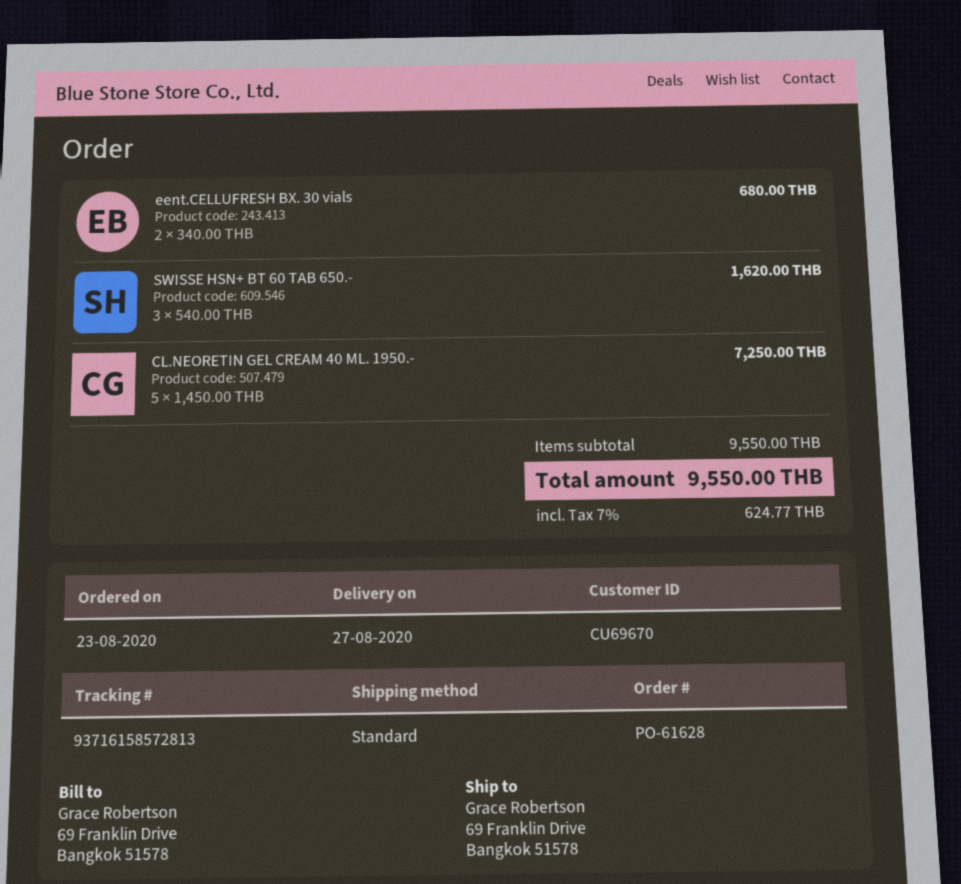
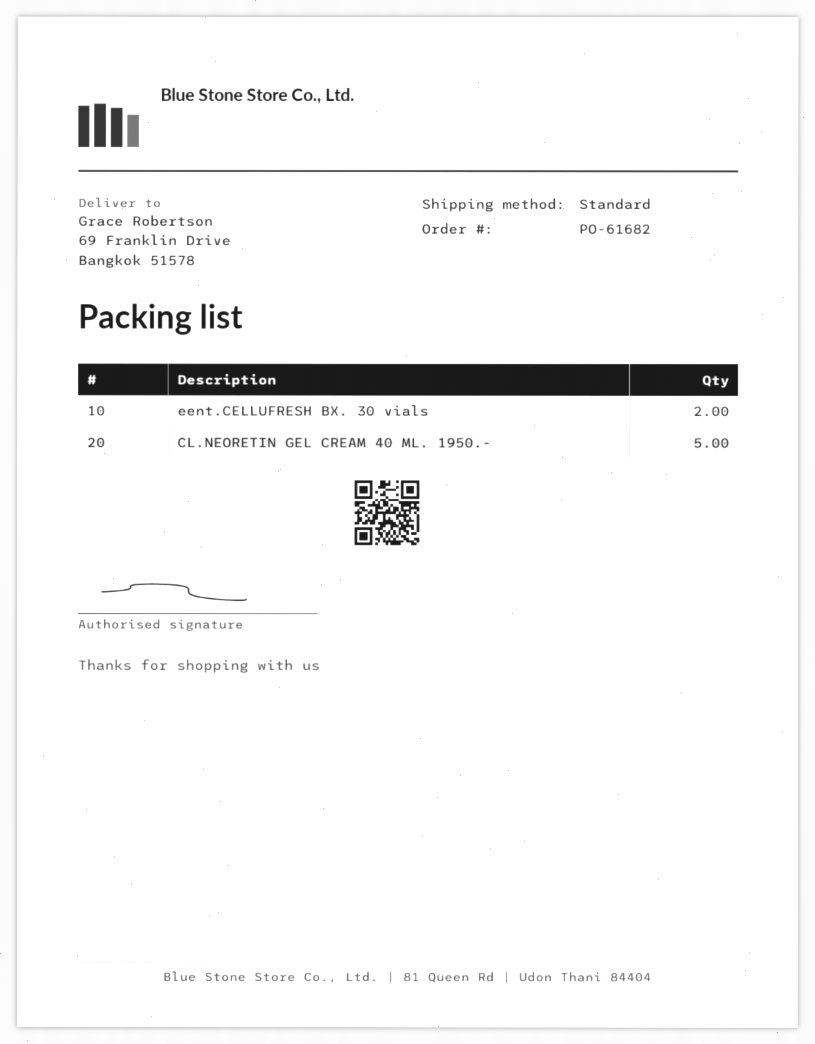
order number: PO-61628 -> PO-61682
SWISSE HSN+ BT 60 TAB 650.-: 3 -> none

